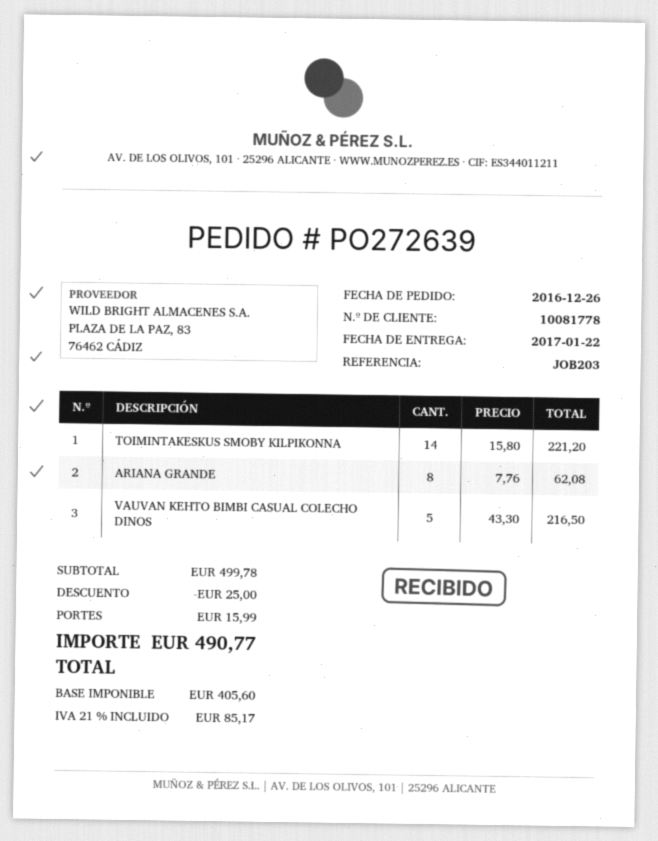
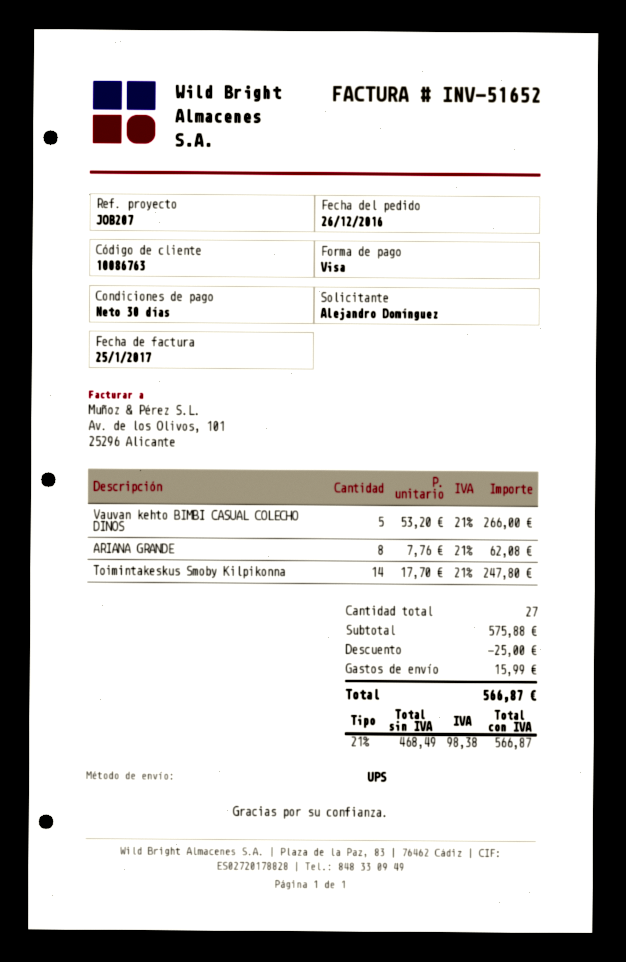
customer number: 10081778 -> 10086763
reference: JOB203 -> JOB207
TOIMINTAKESKUS SMOBY KILPIKONNA: 14 x 15.80 = 221.20 -> 14 x 17.70 = 247.80
VAUVAN KEHTO BIMBI CASUAL COLECHO DINOS: 5 x 43.30 = 216.50 -> 5 x 53.20 = 266.00
subtotal: 499.78 -> 575.88
net: 405.60 -> 468.49
tax: 21% = 85.17 -> 21% = 98.38
total: 490.77 -> 566.87

